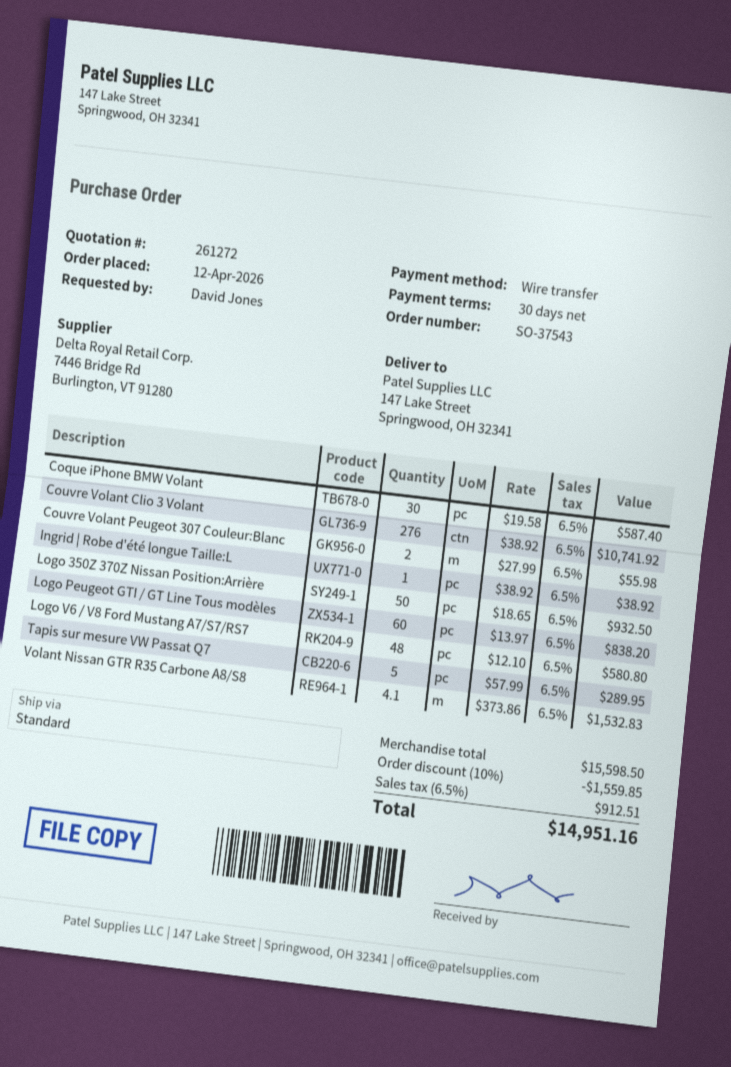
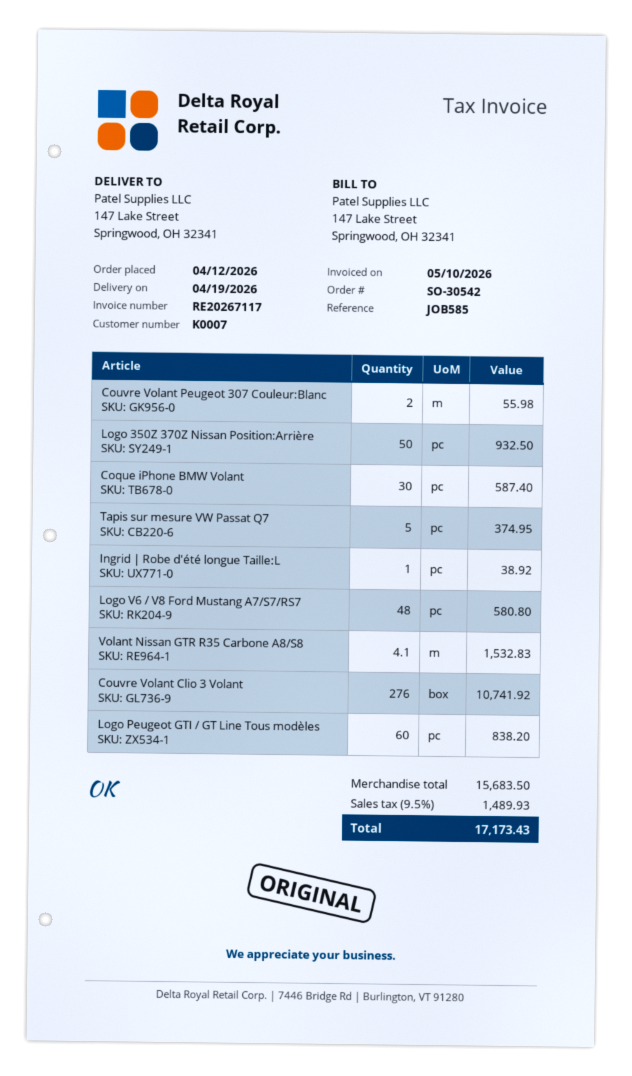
order number: SO-37543 -> SO-30542
Tapis sur mesure VW Passat Q7: 5 for 289.95 -> 5 for 374.95
subtotal: 15598.50 -> 15683.50
discount: 10% = 1559.85 -> none
tax: 6.5% = 912.51 -> 9.5% = 1489.93
total: 14951.16 -> 17173.43

